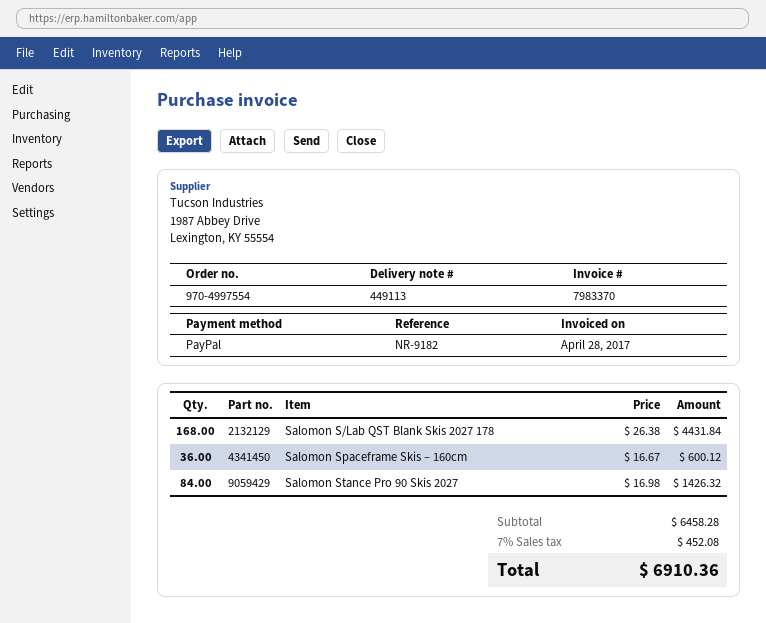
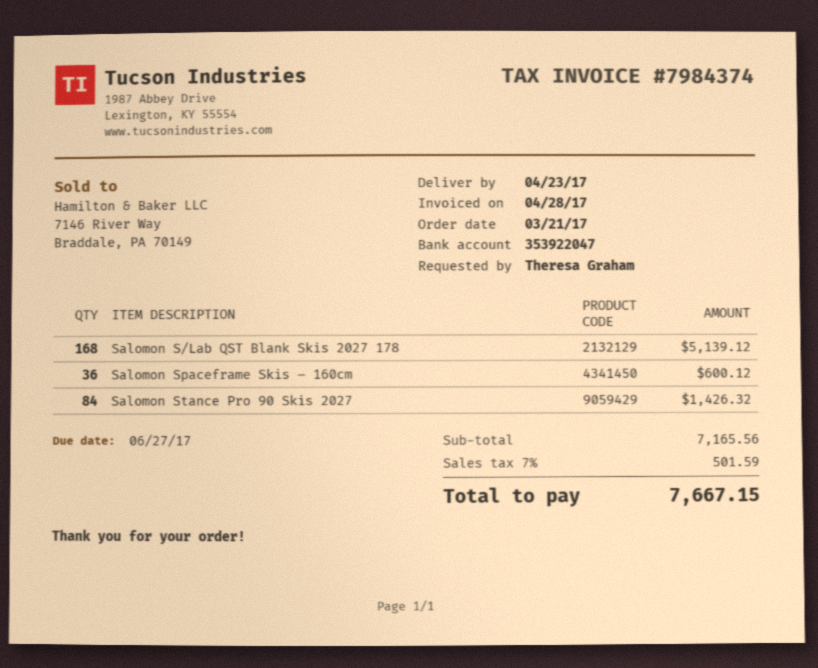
invoice number: 7983370 -> 7984374
Salomon S/Lab QST Blank Skis 2027 178: 168 for 4431.84 -> 168 for 5139.12
subtotal: 6458.28 -> 7165.56
tax: 7% = 452.08 -> 7% = 501.59
total: 6910.36 -> 7667.15

